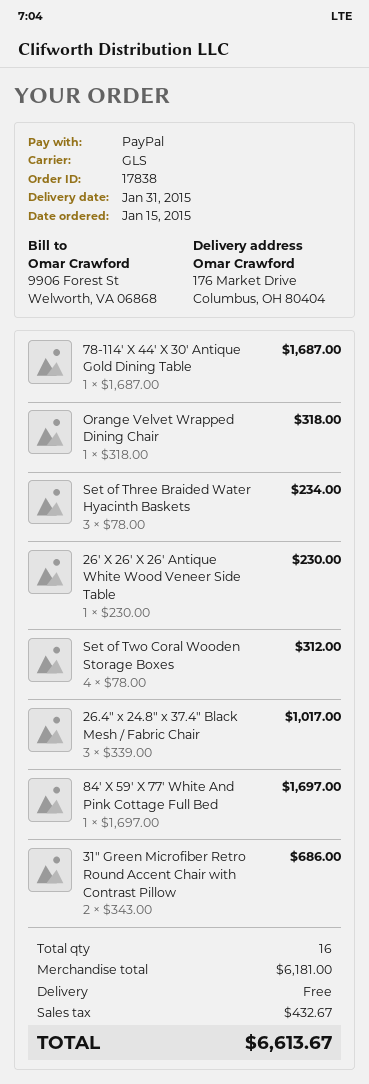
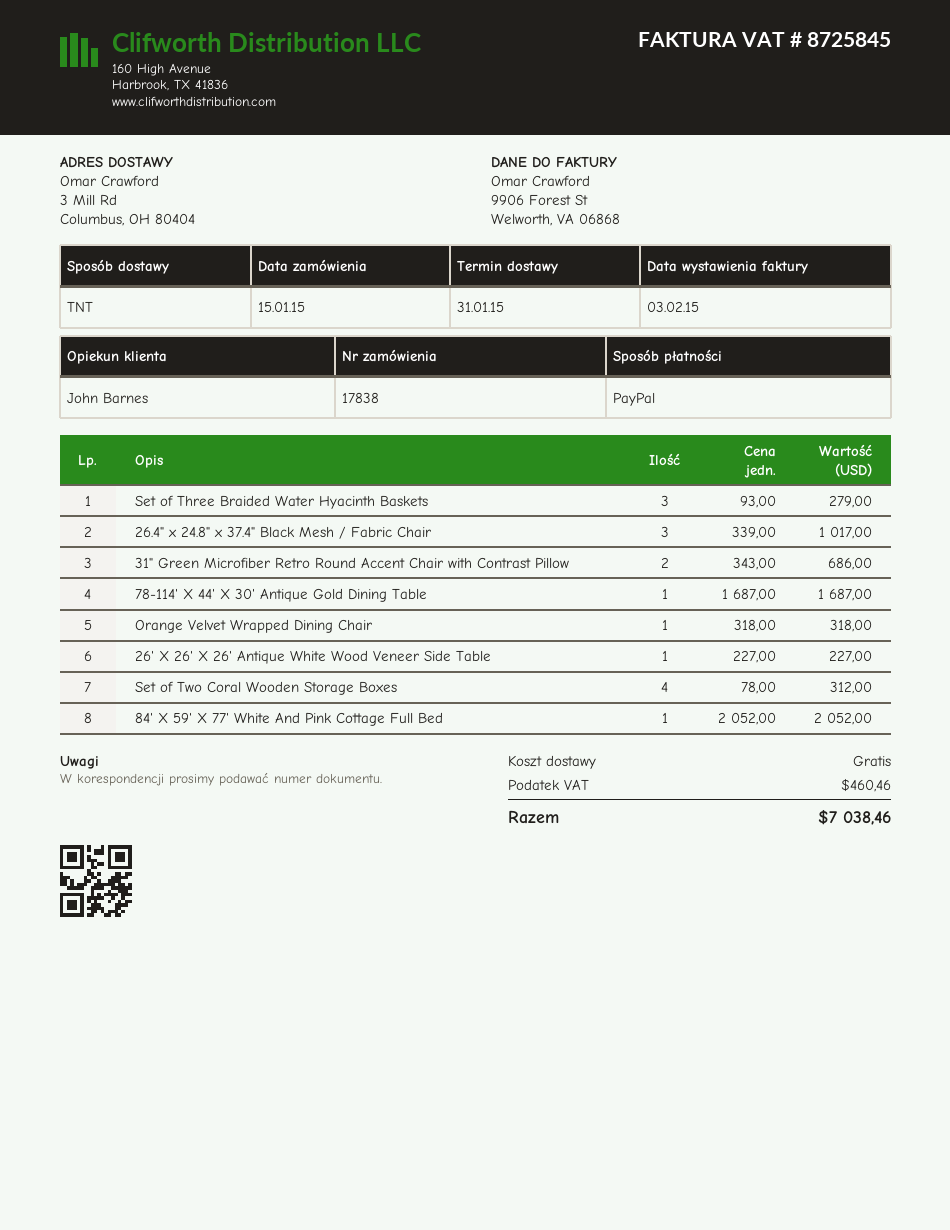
shipping method: GLS -> TNT
ship to: 176 Market Drive, Columbus, OH 80404 -> 3 Mill Rd, Columbus, OH 80404
Set of Three Braided Water Hyacinth Baskets: 3 x 78.00 = 234.00 -> 3 x 93.00 = 279.00
26' X 26' X 26' Antique White Wood Veneer Side Table: 1 x 230.00 = 230.00 -> 1 x 227.00 = 227.00
84' X 59' X 77' White And Pink Cottage Full Bed: 1 x 1697.00 = 1697.00 -> 1 x 2052.00 = 2052.00
tax: 432.67 -> 460.46
total: 6613.67 -> 7038.46

